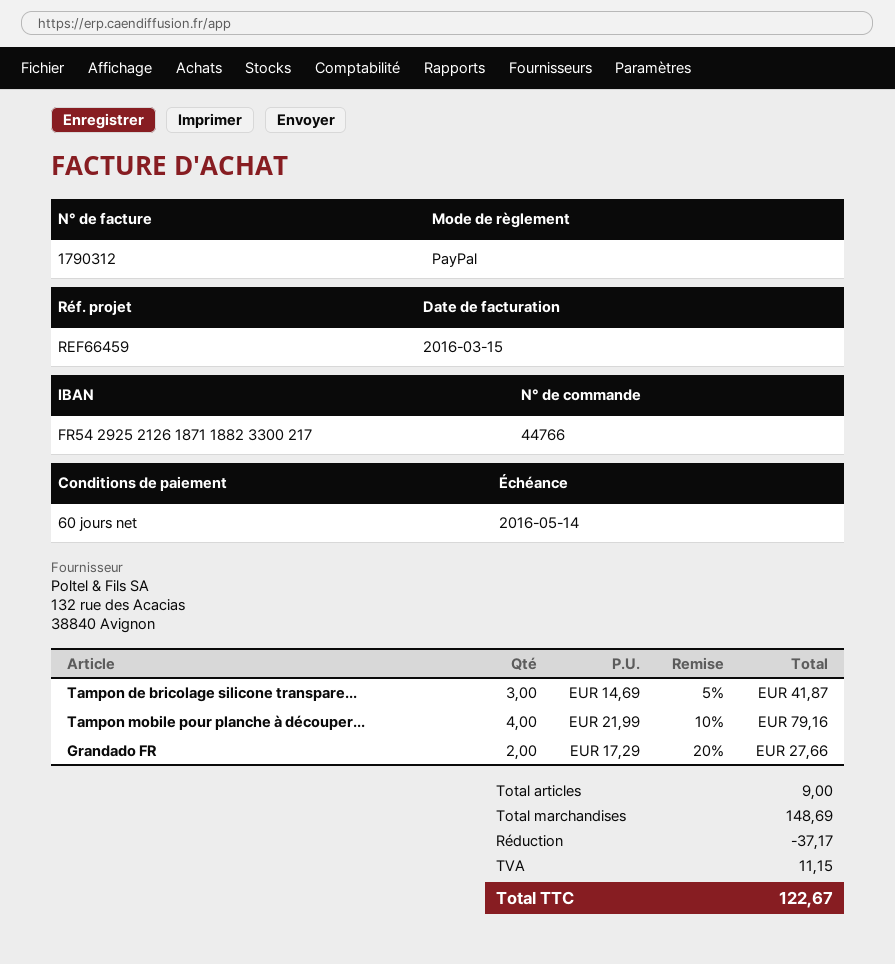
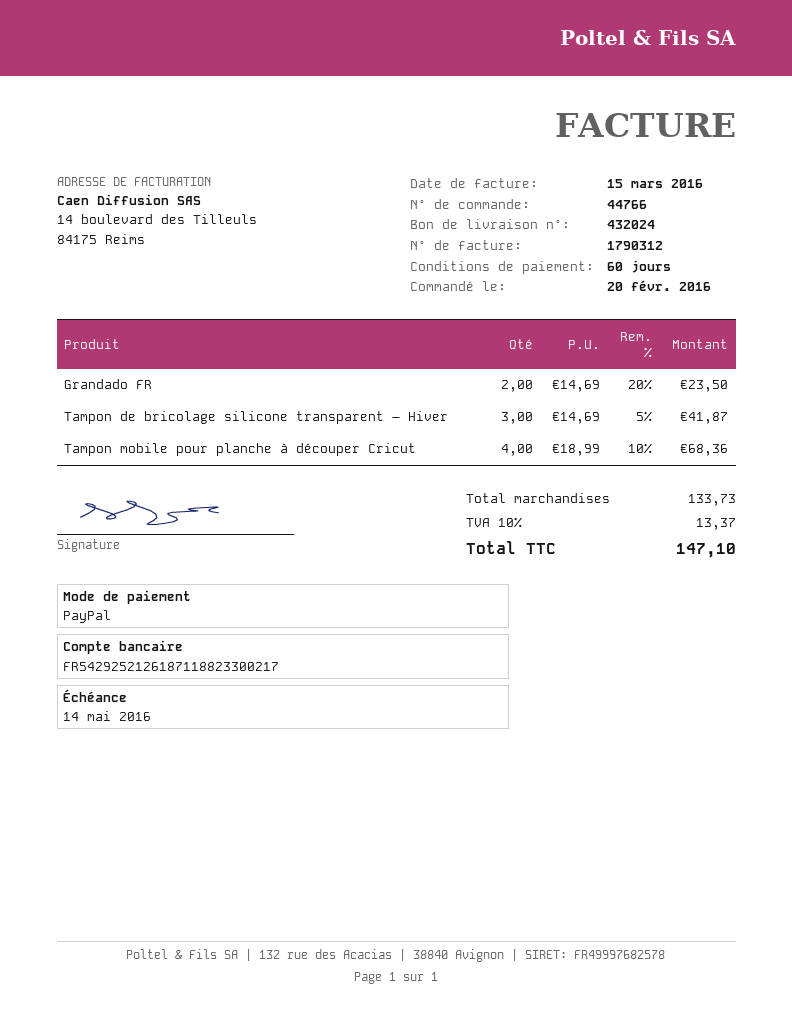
Tampon mobile pour planche à découper...: 4 x 21.99 - 10% = 79.16 -> 4 x 18.99 - 10% = 68.36
Grandado FR: 2 x 17.29 - 20% = 27.66 -> 2 x 14.69 - 20% = 23.50
subtotal: 148.69 -> 133.73
discount: 37.17 -> none
tax: 11.15 -> 13.37
total: 122.67 -> 147.10

